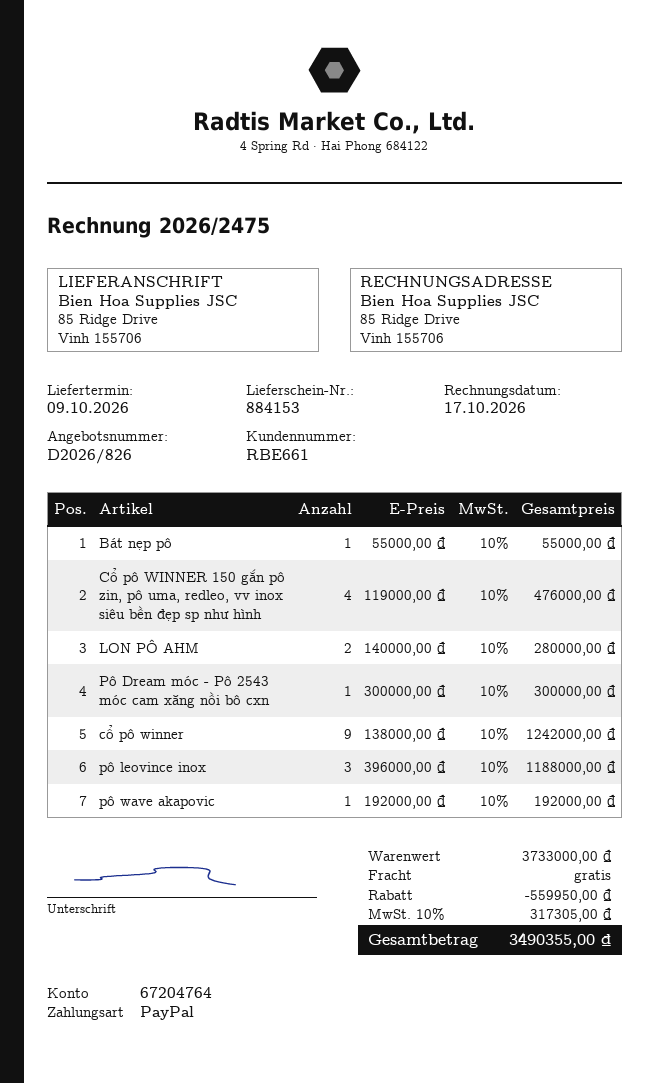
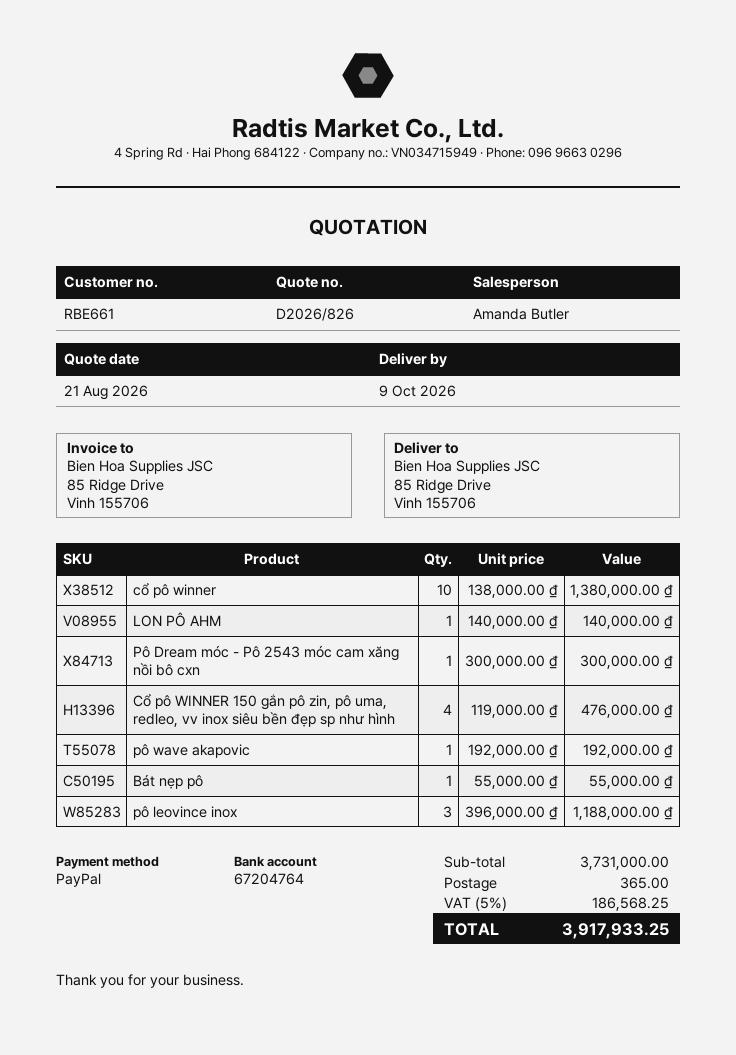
LON PÔ AHM: 2 x 140000.00 = 280000.00 -> 1 x 140000.00 = 140000.00
cổ pô winner: 9 x 138000.00 = 1242000.00 -> 10 x 138000.00 = 1380000.00
subtotal: 3733000.00 -> 3731000.00
discount: 559950.00 -> none
shipping: 0.00 -> 365.00
tax: 10% = 317305.00 -> 5% = 186568.25
total: 3490355.00 -> 3917933.25

